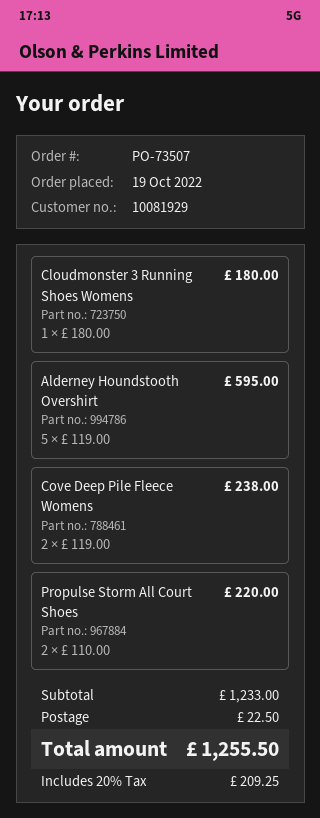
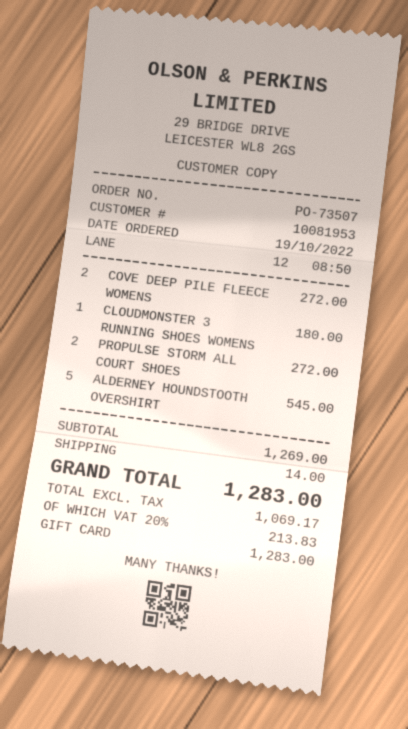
customer number: 10081929 -> 10081953
Alderney Houndstooth Overshirt: 5 for 595.00 -> 5 for 545.00
Cove Deep Pile Fleece Womens: 2 for 238.00 -> 2 for 272.00
Propulse Storm All Court Shoes: 2 for 220.00 -> 2 for 272.00
subtotal: 1233.00 -> 1269.00
shipping: 22.50 -> 14.00
tax: 20% = 209.25 -> 20% = 213.83
total: 1255.50 -> 1283.00

